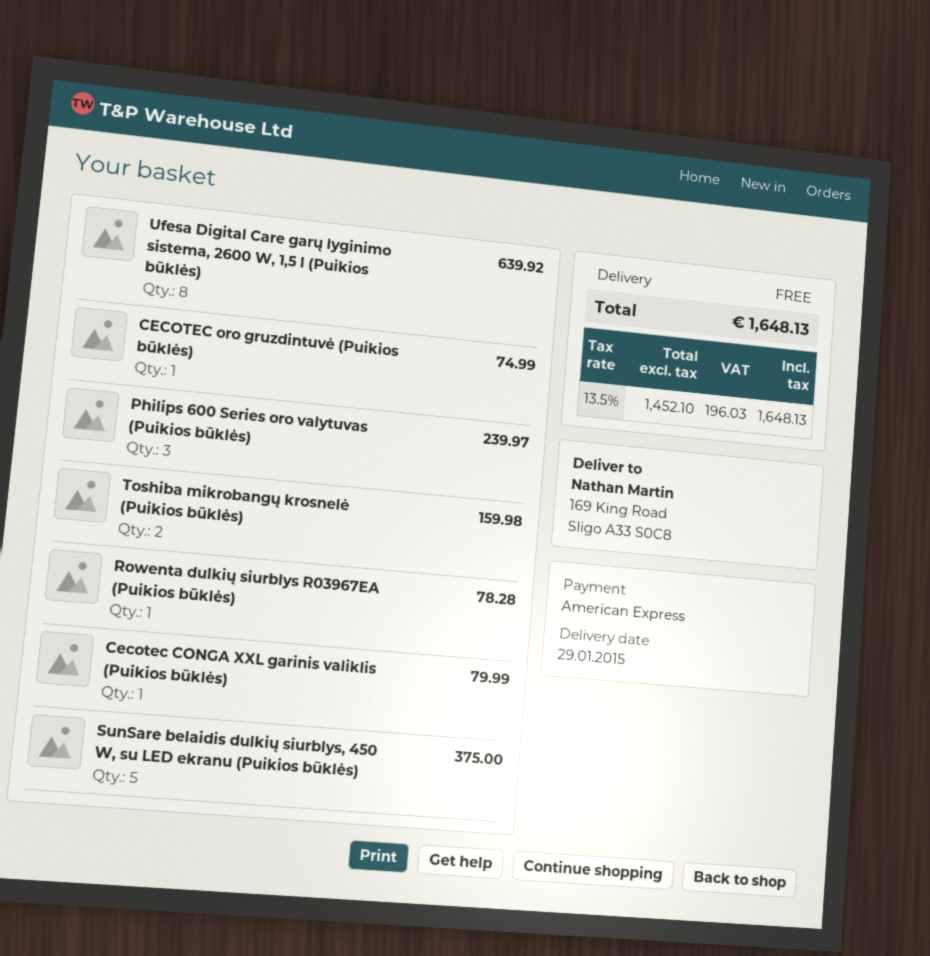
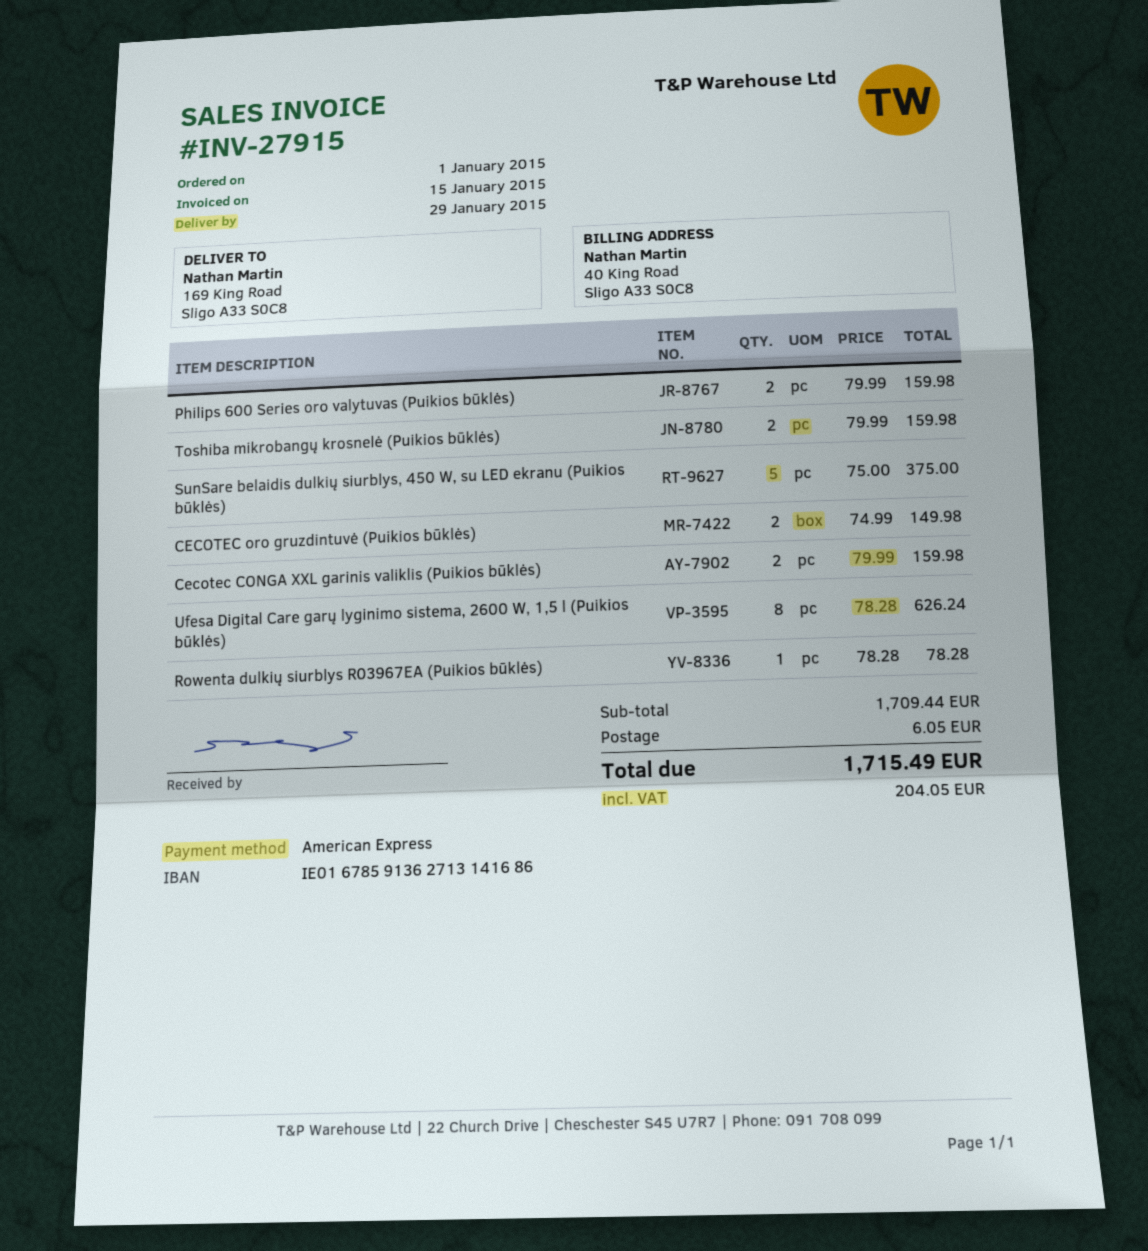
Ufesa Digital Care garų lyginimo sistema, 2600 W, 1,5 l (Puikios būklės): 8 for 639.92 -> 8 for 626.24
CECOTEC oro gruzdintuvė (Puikios būklės): 1 for 74.99 -> 2 for 149.98
Philips 600 Series oro valytuvas (Puikios būklės): 3 for 239.97 -> 2 for 159.98
Cecotec CONGA XXL garinis valiklis (Puikios būklės): 1 for 79.99 -> 2 for 159.98
shipping: 0.00 -> 6.05
tax: 196.03 -> 204.05
total: 1648.13 -> 1715.49

